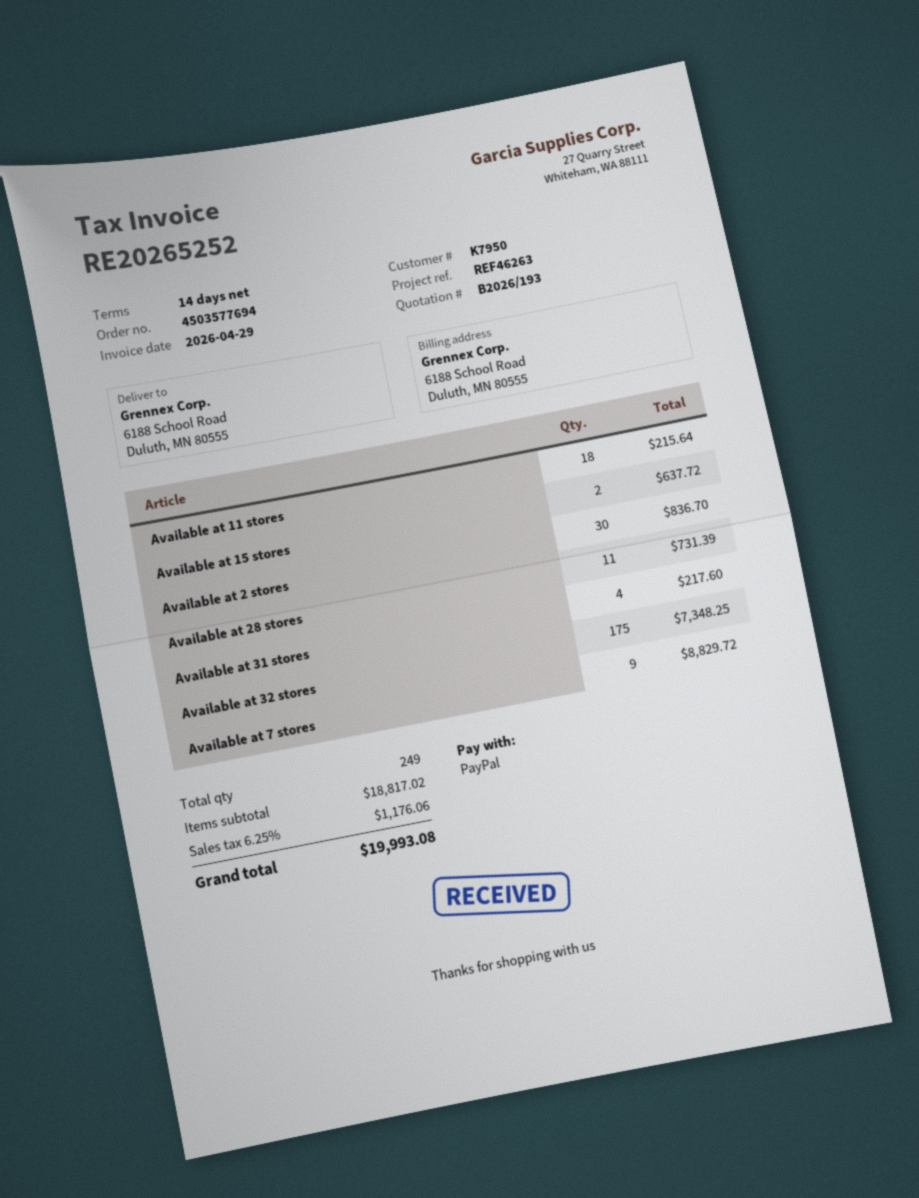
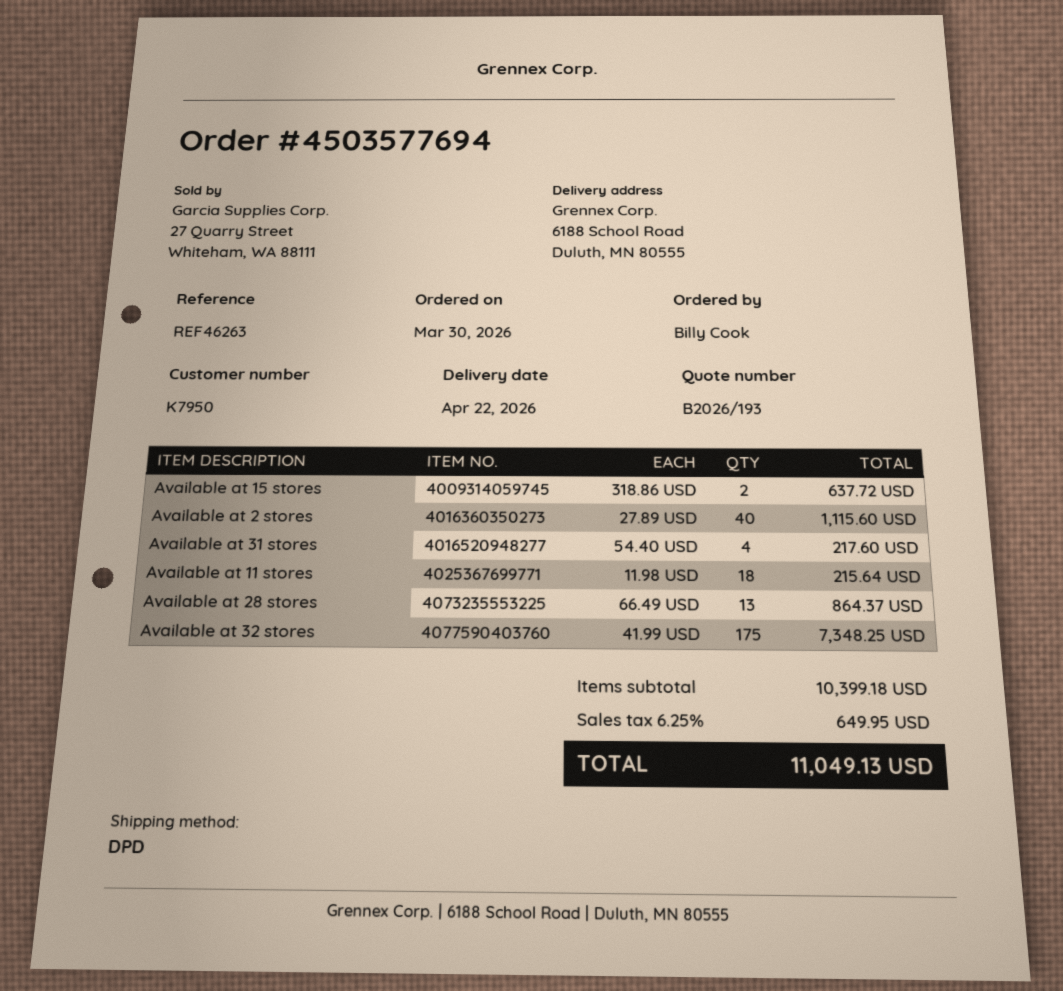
Available at 2 stores: 30 for 836.70 -> 40 for 1115.60
Available at 28 stores: 11 for 731.39 -> 13 for 864.37
Available at 7 stores: 9 for 8829.72 -> none
subtotal: 18817.02 -> 10399.18
tax: 6.25% = 1176.06 -> 6.25% = 649.95
total: 19993.08 -> 11049.13

